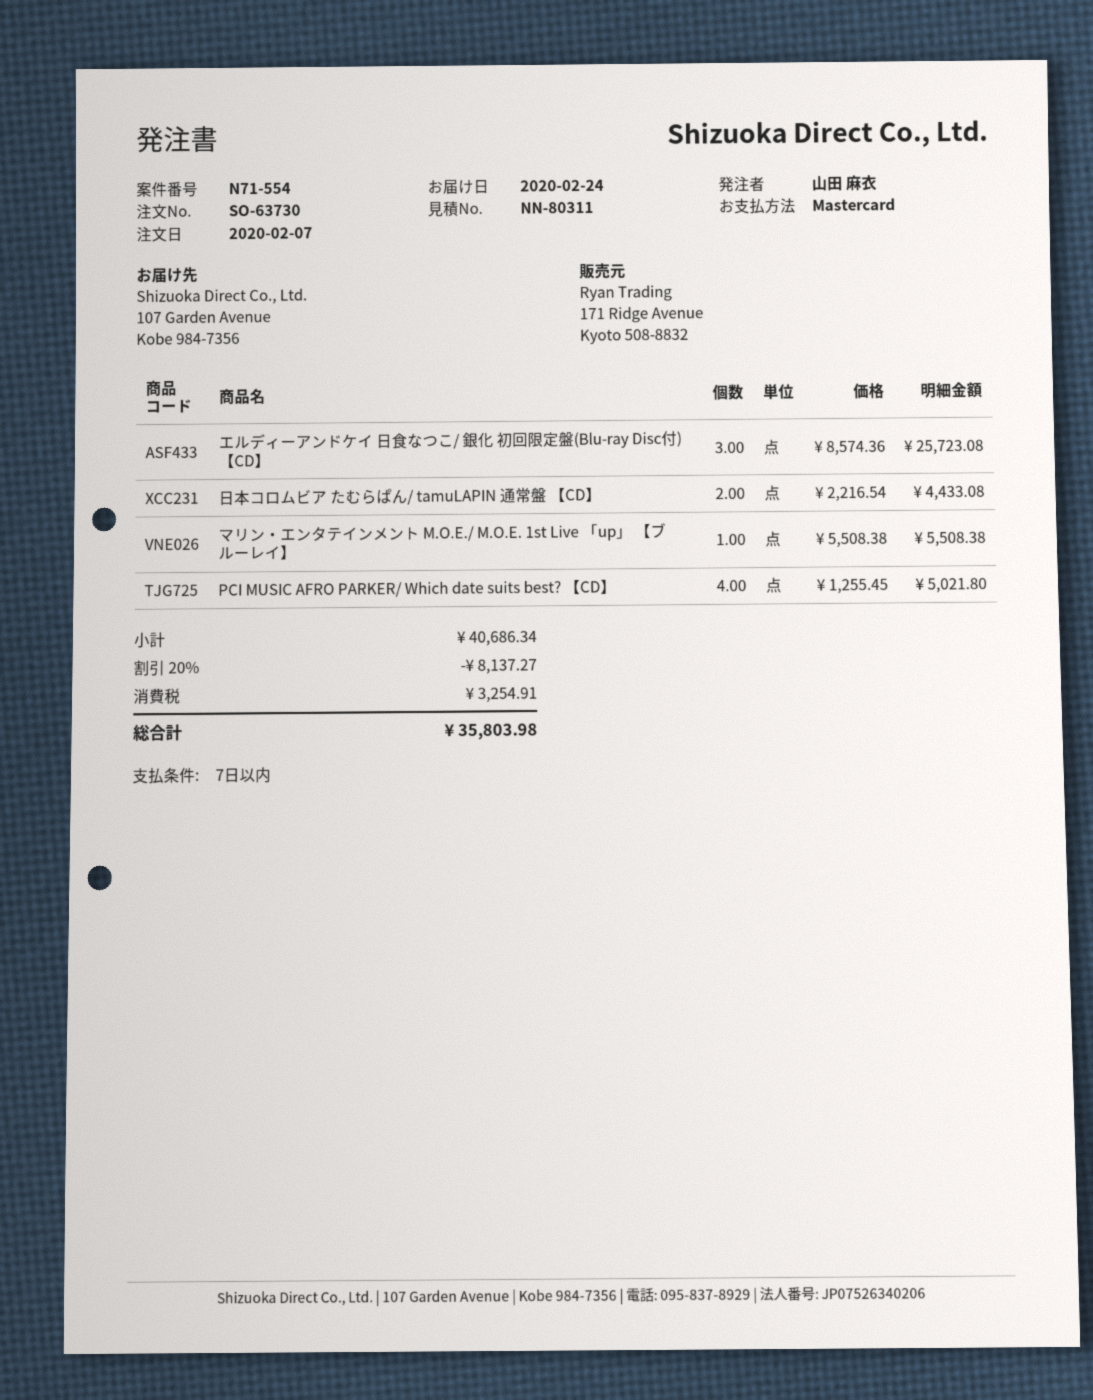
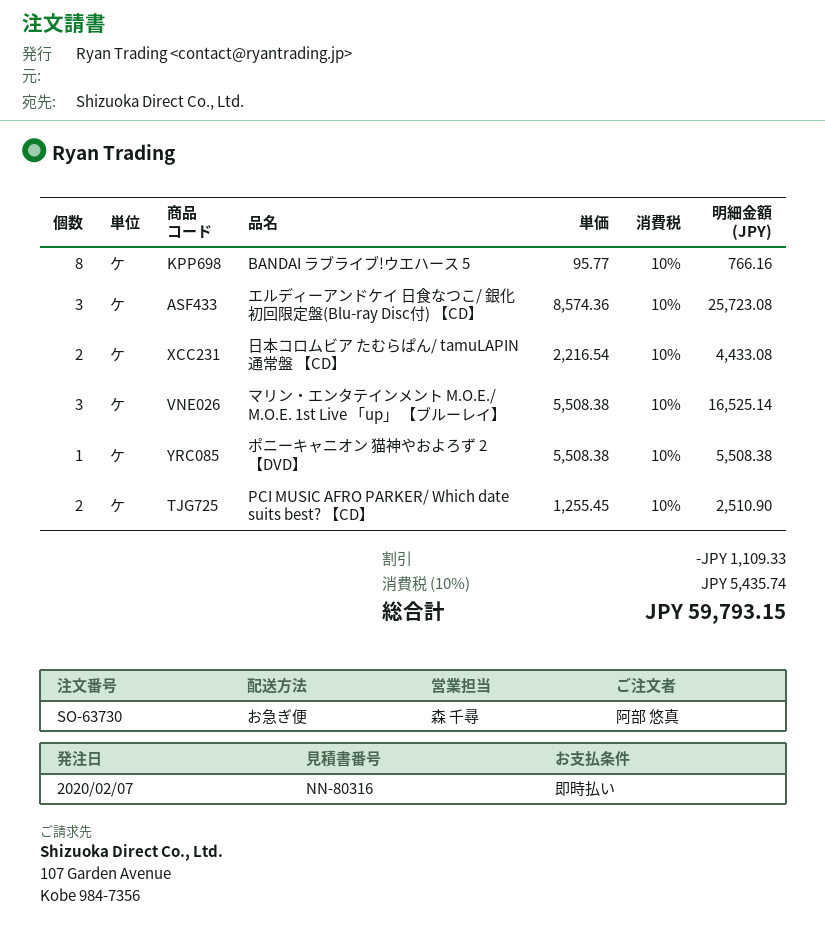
quote number: NN-80311 -> NN-80316
payment terms: 7 days -> on receipt
ordered by: 山田 麻衣 -> 阿部 悠真
マリン・エンタテインメント M.O.E./ M.O.E. 1st Live 「up」 【ブルーレイ】: 1 x 5508.38 = 5508.38 -> 3 x 5508.38 = 16525.14
PCI MUSIC AFRO PARKER/ Which date suits best? 【CD】: 4 x 1255.45 = 5021.80 -> 2 x 1255.45 = 2510.90
BANDAI ラブライブ!ウエハース 5: none -> 8 x 95.77 = 766.16
ポニーキャニオン 猫神やおよろず 2 【DVD】: none -> 1 x 5508.38 = 5508.38
discount: 8137.27 -> 1109.33
tax: 3254.91 -> 5435.74
total: 35803.98 -> 59793.15

